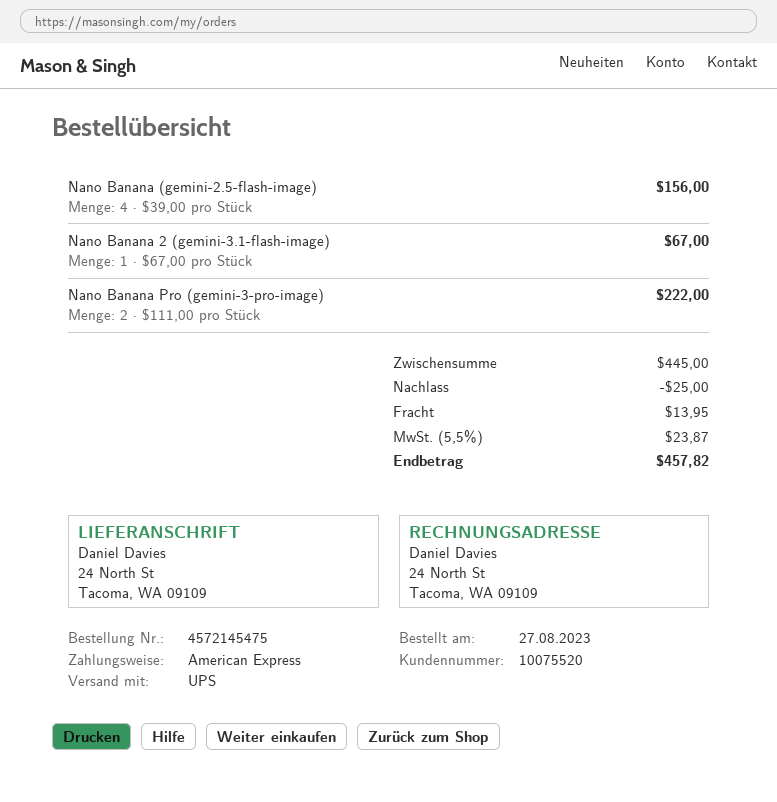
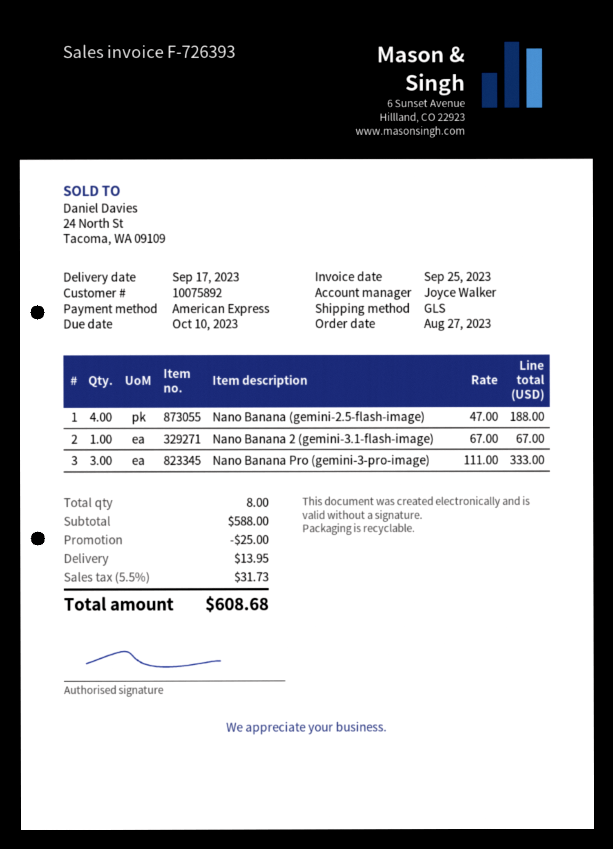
customer number: 10075520 -> 10075892
shipping method: UPS -> GLS
Nano Banana (gemini-2.5-flash-image): 4 x 39.00 = 156.00 -> 4 x 47.00 = 188.00
Nano Banana Pro (gemini-3-pro-image): 2 x 111.00 = 222.00 -> 3 x 111.00 = 333.00
subtotal: 445.00 -> 588.00
tax: 5.5% = 23.87 -> 5.5% = 31.73
total: 457.82 -> 608.68

